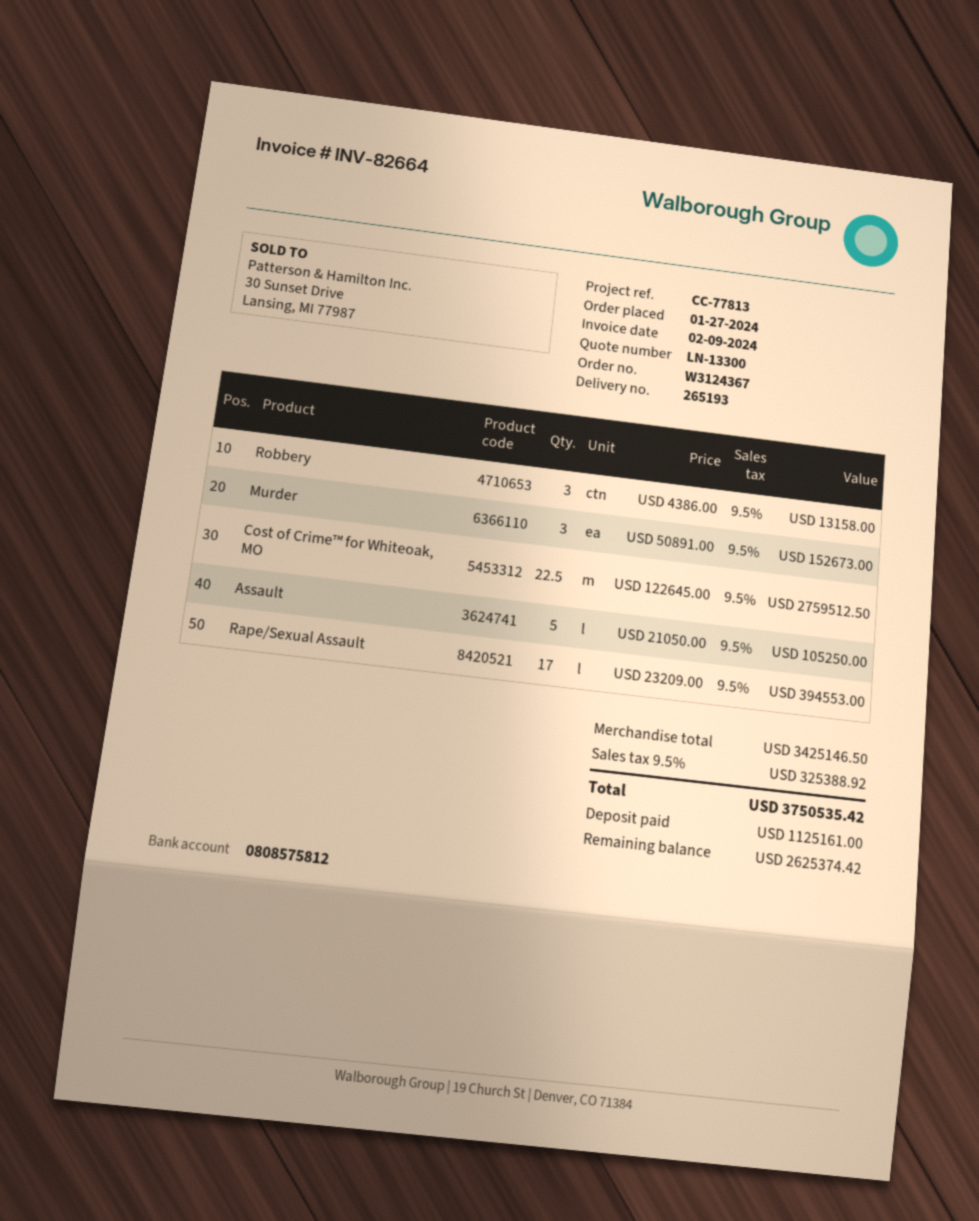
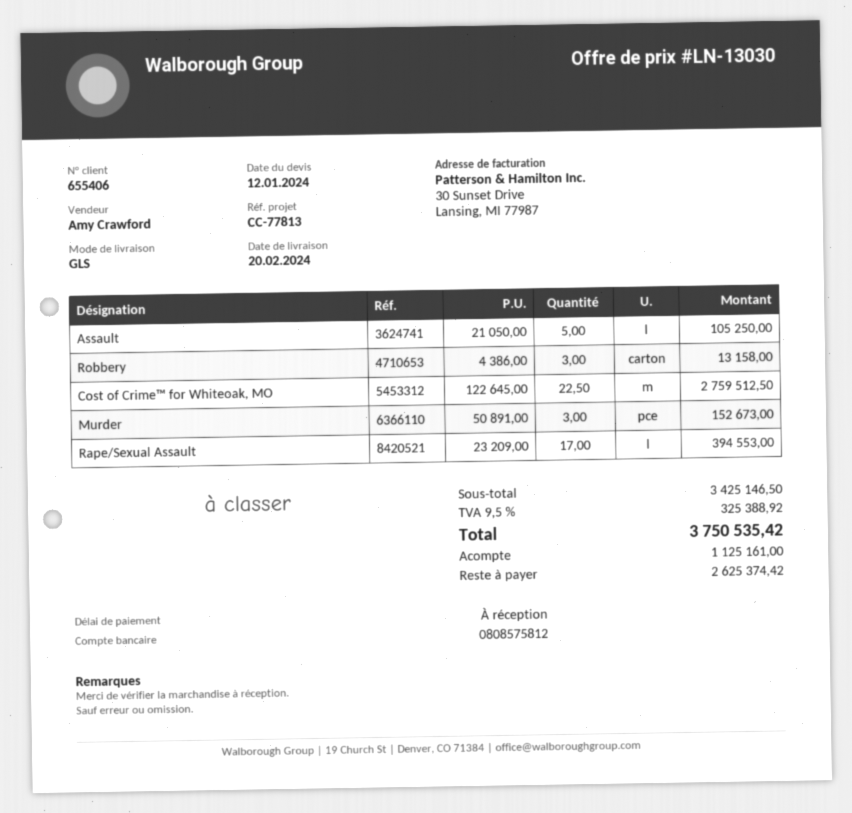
quote number: LN-13300 -> LN-13030

